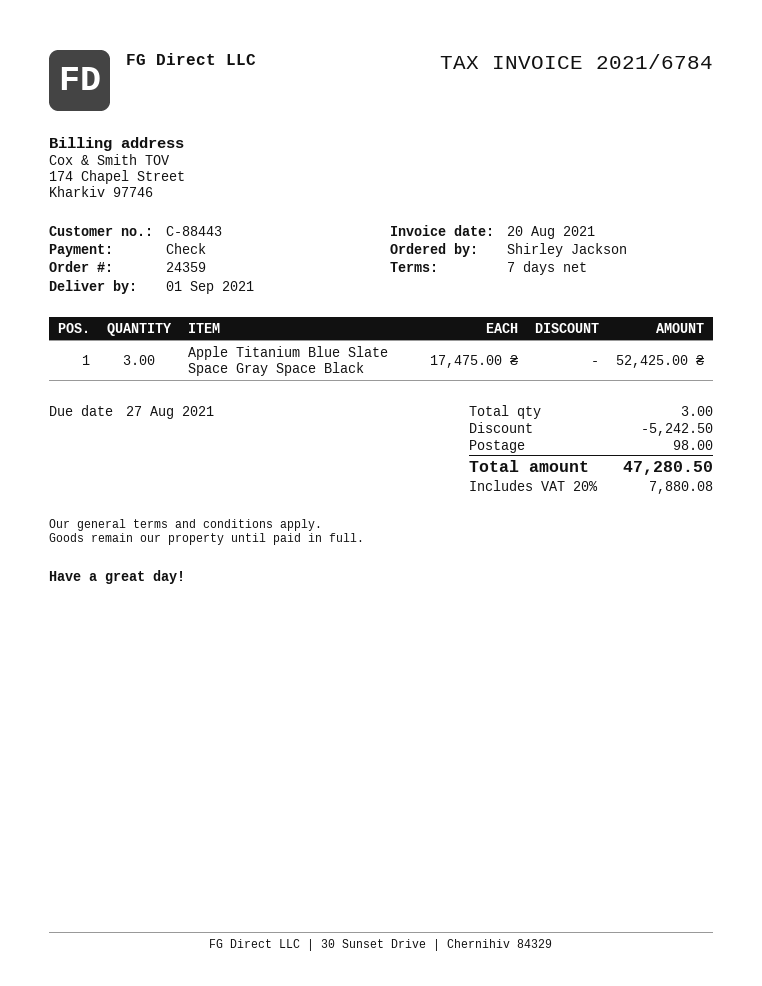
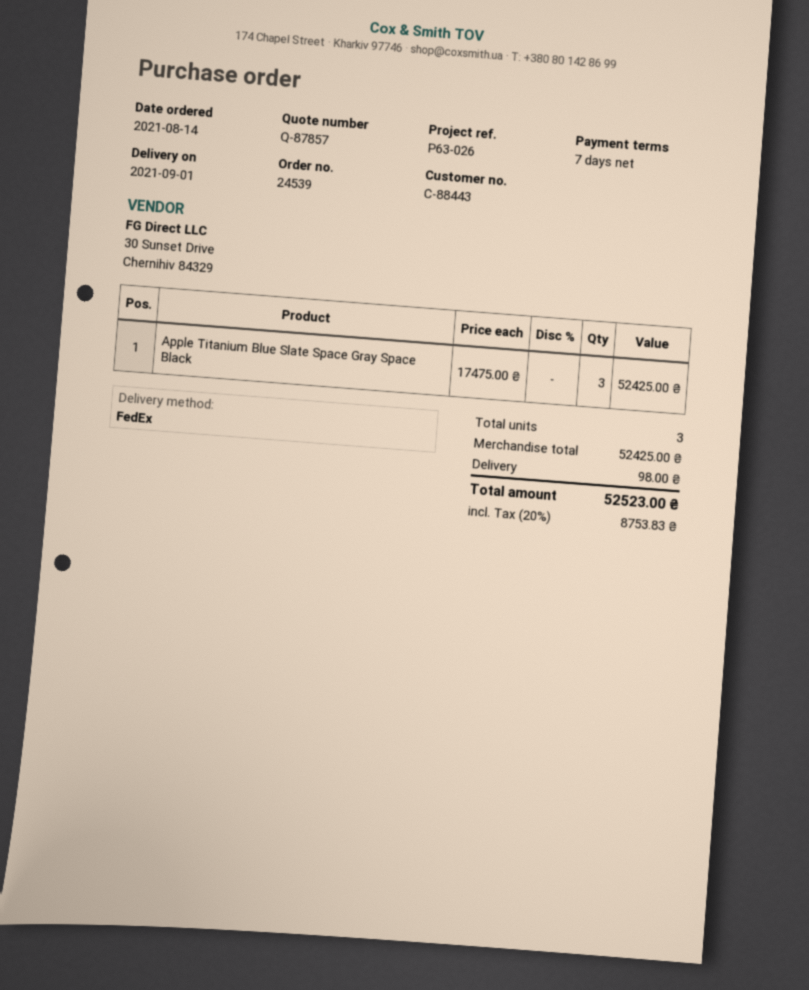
order number: 24359 -> 24539
discount: 5242.50 -> none
tax: 20% = 7880.08 -> 20% = 8753.83
total: 47280.50 -> 52523.00

